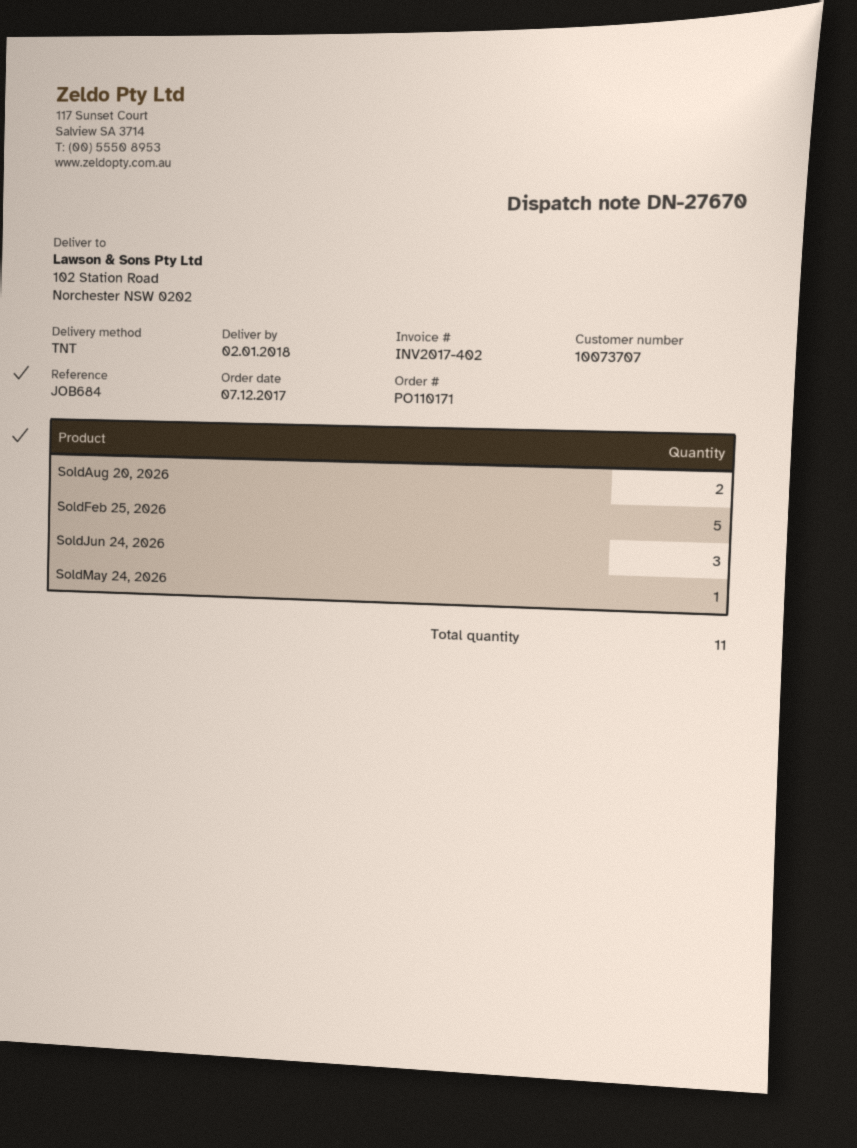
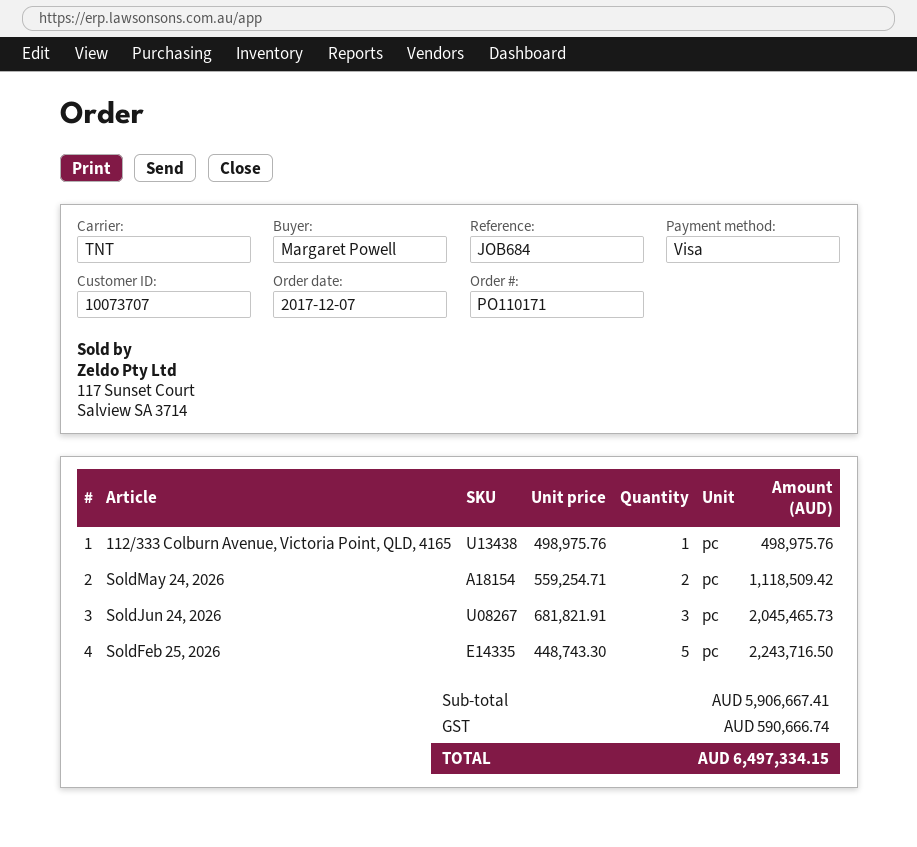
SoldAug 20, 2026: 2 -> none
SoldMay 24, 2026: 1 -> 2
112/333 Colburn Avenue, Victoria Point, QLD, 4165: none -> 1

